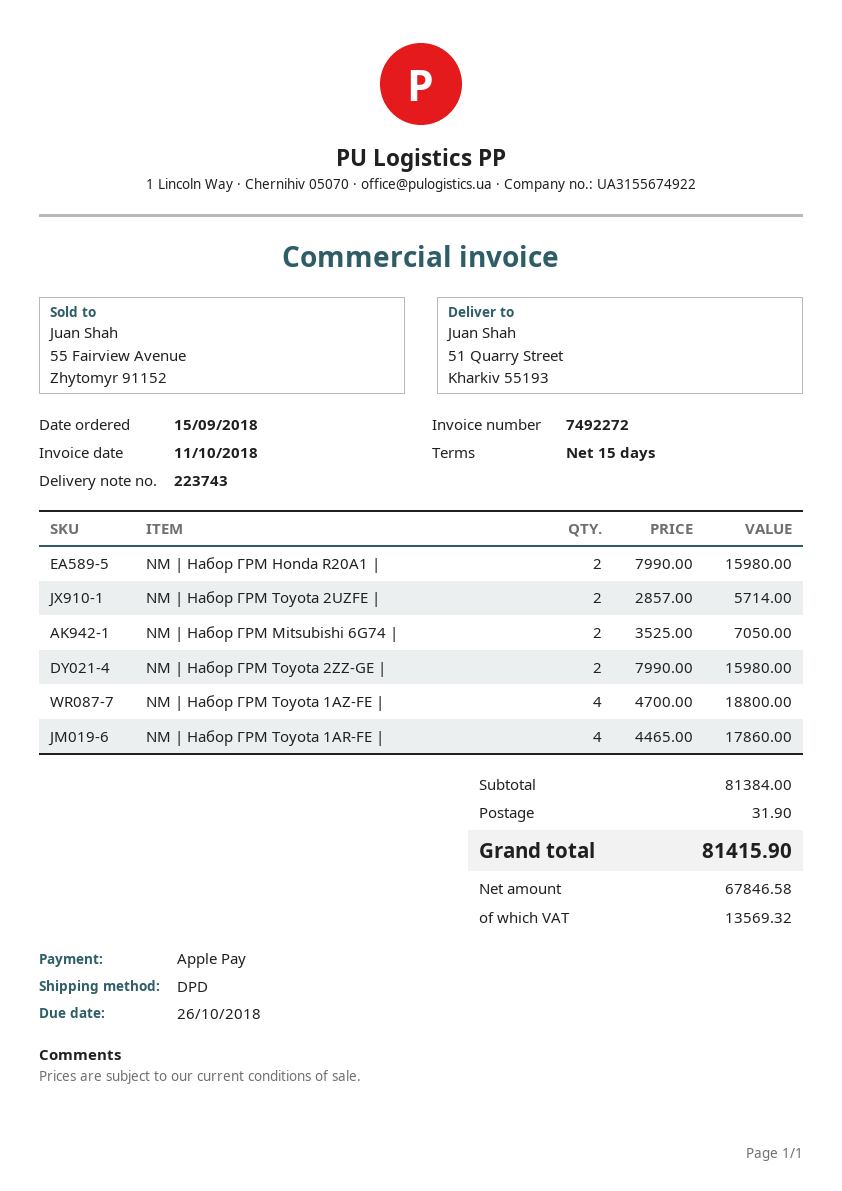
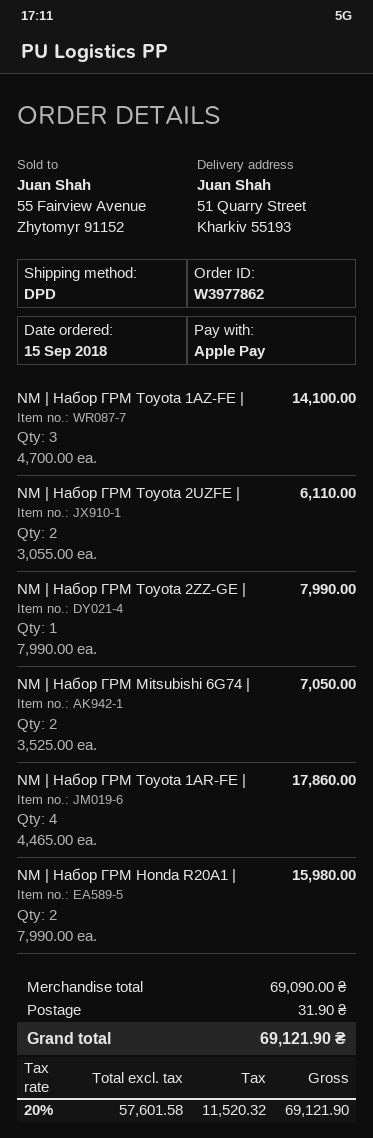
NM | Набор ГРМ Toyota 2UZFE |: 2 x 2857.00 = 5714.00 -> 2 x 3055.00 = 6110.00
NM | Набор ГРМ Toyota 2ZZ-GE |: 2 x 7990.00 = 15980.00 -> 1 x 7990.00 = 7990.00
NM | Набор ГРМ Toyota 1AZ-FE |: 4 x 4700.00 = 18800.00 -> 3 x 4700.00 = 14100.00
subtotal: 81384.00 -> 69090.00
net: 67846.58 -> 57601.58
tax: 13569.32 -> 11520.32
total: 81415.90 -> 69121.90

